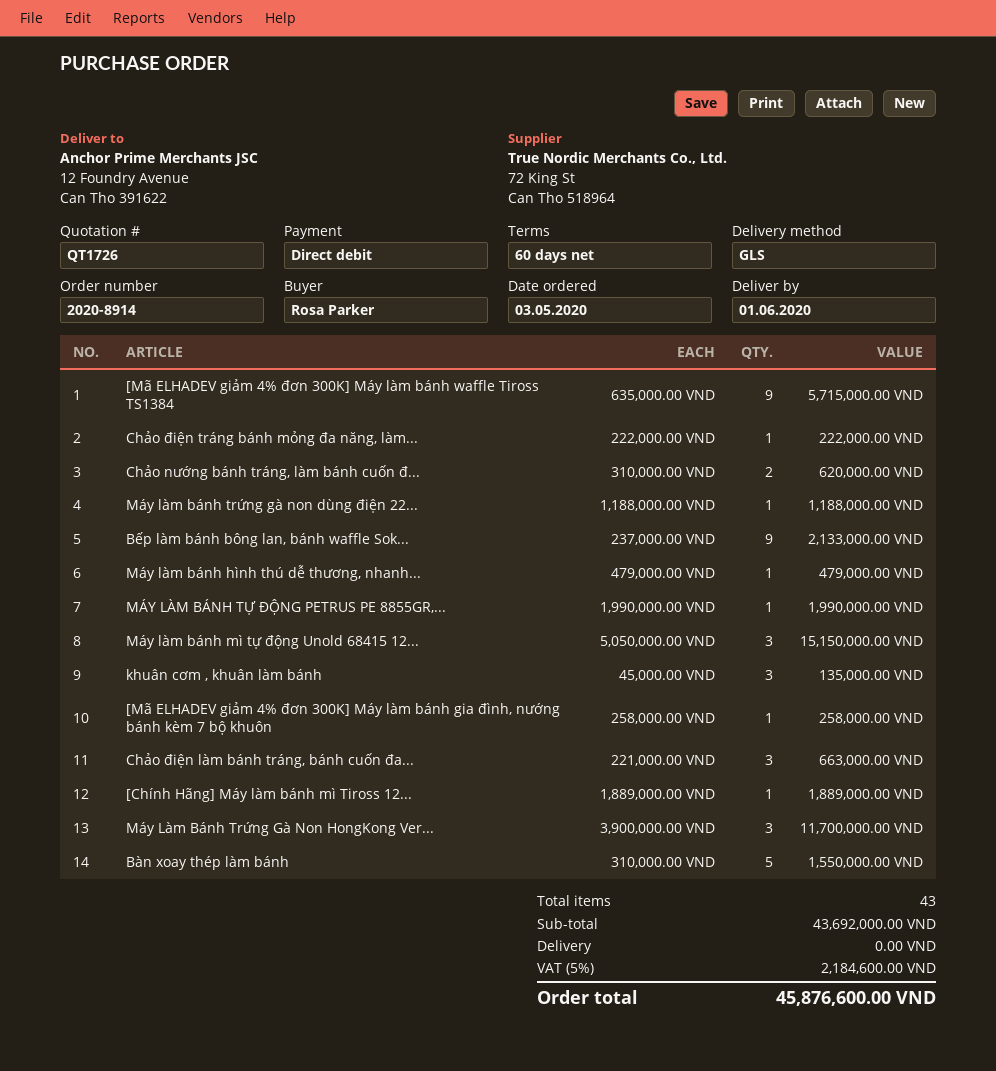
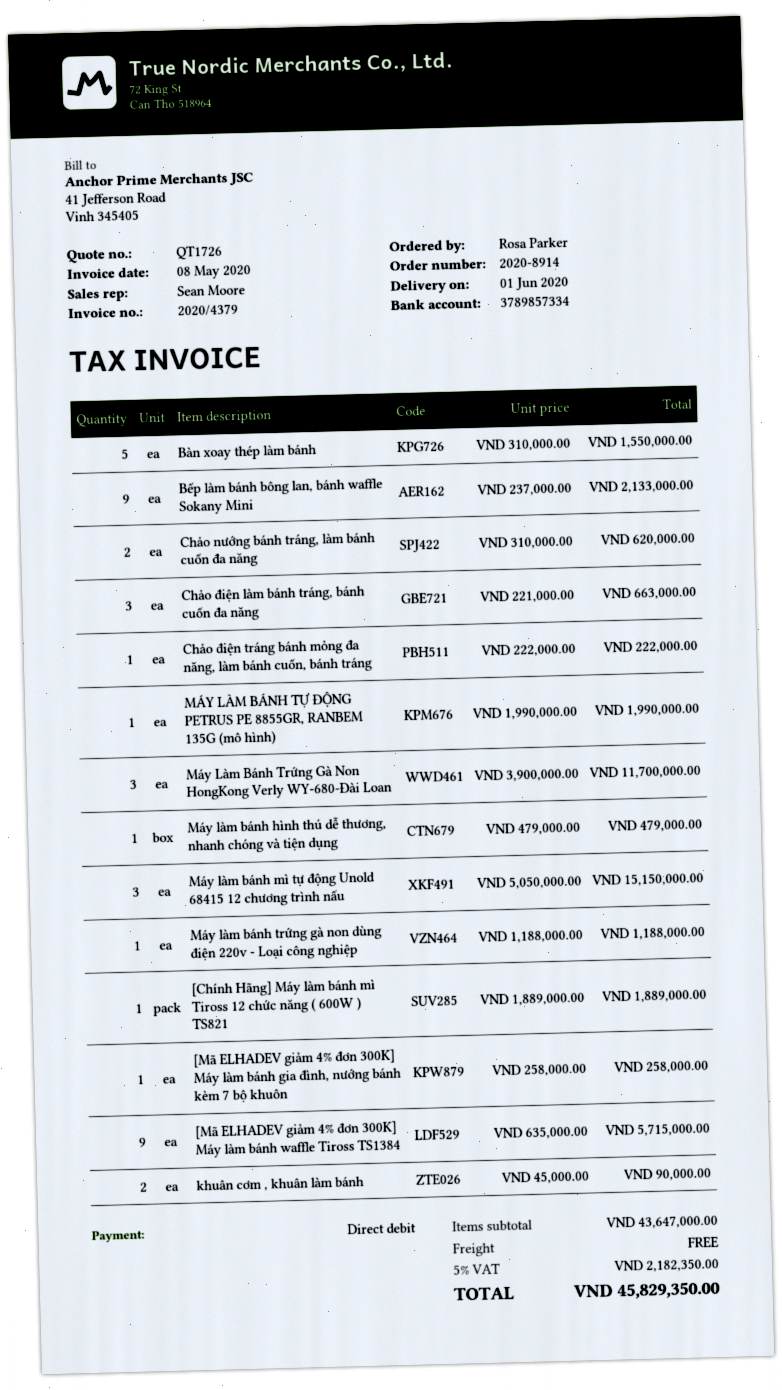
khuân cơm , khuân làm bánh: 3 x 45000.00 = 135000.00 -> 2 x 45000.00 = 90000.00
subtotal: 43692000.00 -> 43647000.00
tax: 5% = 2184600.00 -> 5% = 2182350.00
total: 45876600.00 -> 45829350.00

